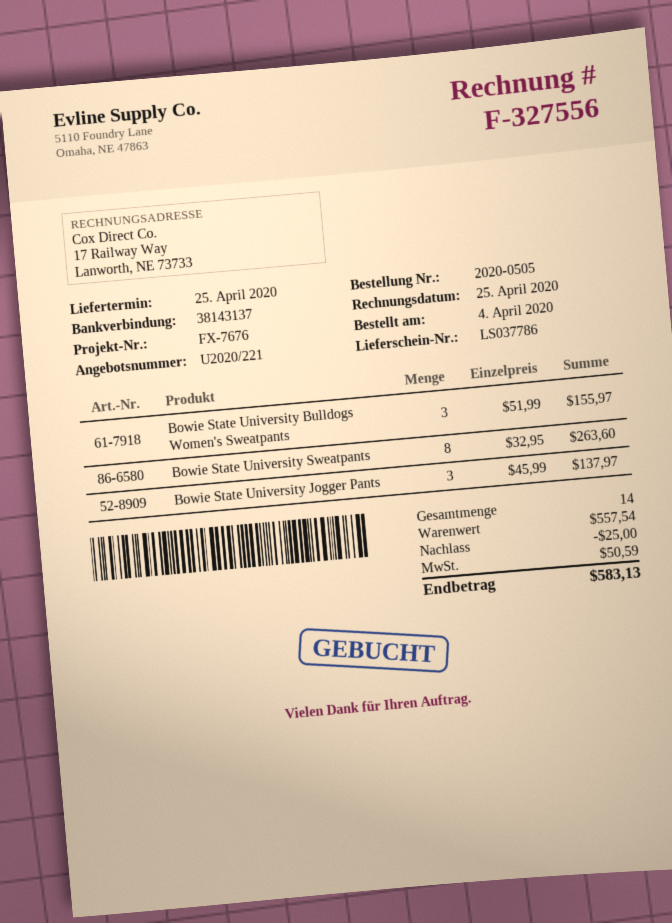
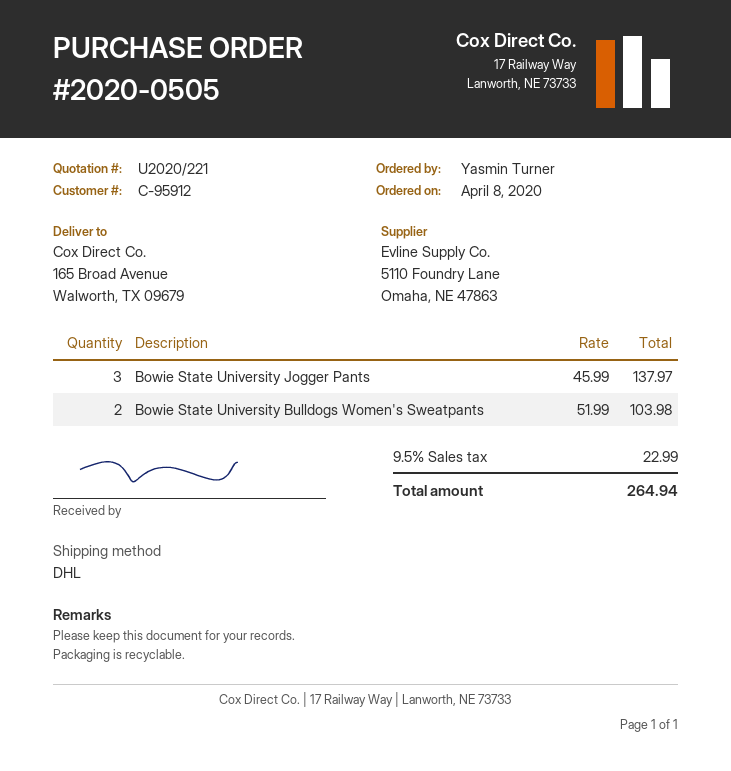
order date: 2020-04-04 -> 2020-04-08
Bowie State University Bulldogs Women's Sweatpants: 3 x 51.99 = 155.97 -> 2 x 51.99 = 103.98
Bowie State University Sweatpants: 8 x 32.95 = 263.60 -> none
discount: 25.00 -> none
tax: 50.59 -> 22.99
total: 583.13 -> 264.94

